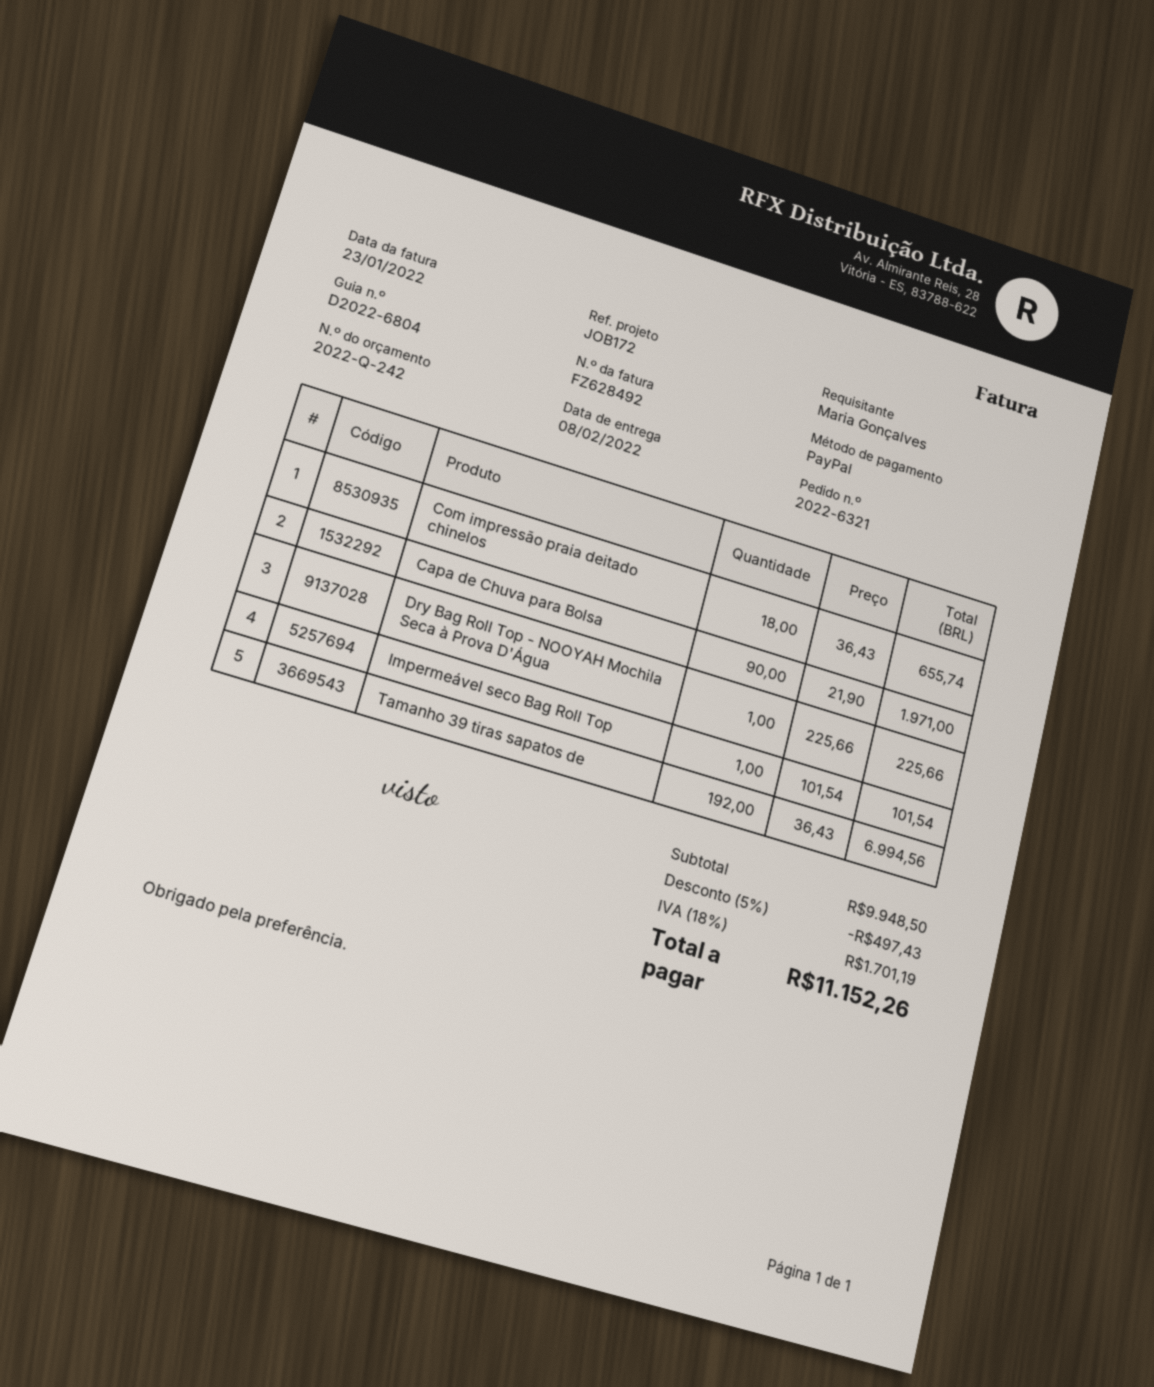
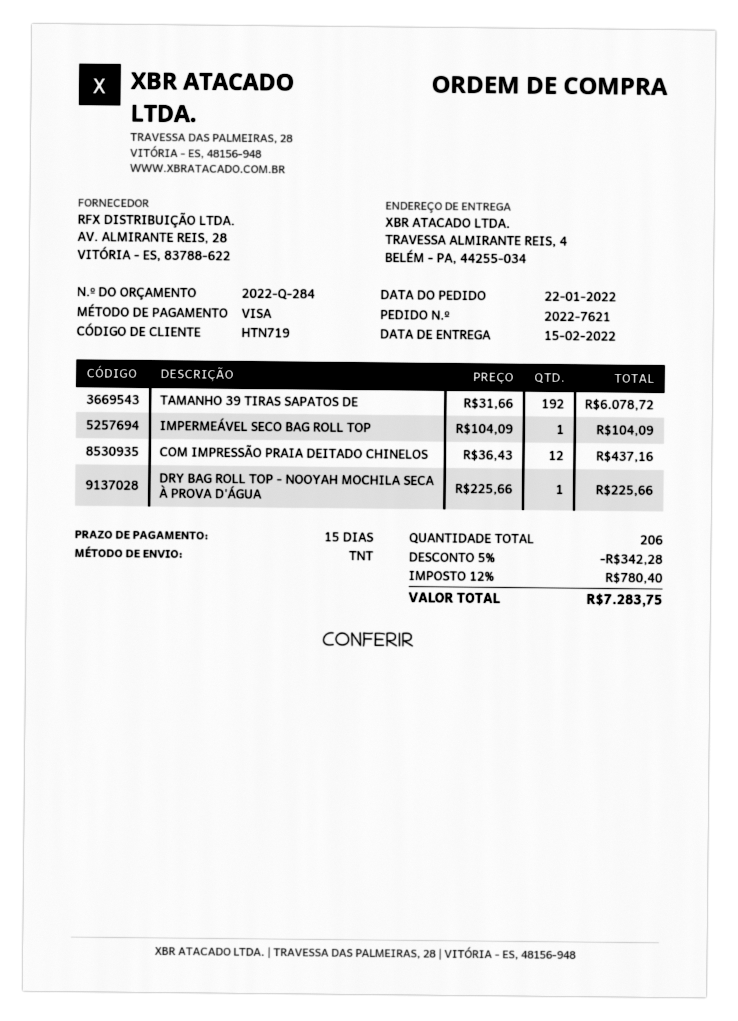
quote number: 2022-Q-242 -> 2022-Q-284
order number: 2022-6321 -> 2022-7621
delivery date: 2022-02-08 -> 2022-02-15
payment method: PayPal -> Visa
Com impressão praia deitado chinelos: 18 x 36.43 = 655.74 -> 12 x 36.43 = 437.16
Capa de Chuva para Bolsa: 90 x 21.90 = 1971.00 -> none
Impermeável seco Bag Roll Top: 1 x 101.54 = 101.54 -> 1 x 104.09 = 104.09
Tamanho 39 tiras sapatos de: 192 x 36.43 = 6994.56 -> 192 x 31.66 = 6078.72
discount: 5% = 497.43 -> 5% = 342.28
tax: 18% = 1701.19 -> 12% = 780.40
total: 11152.26 -> 7283.75

